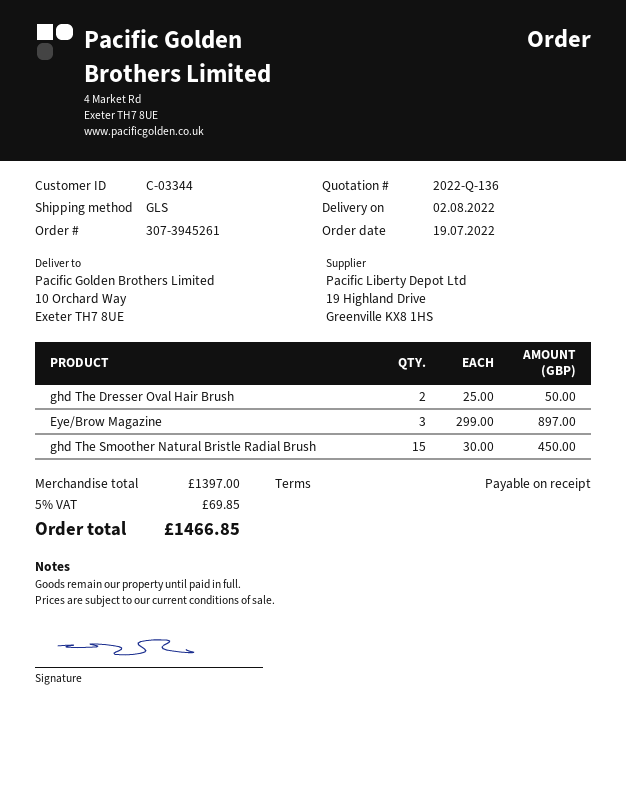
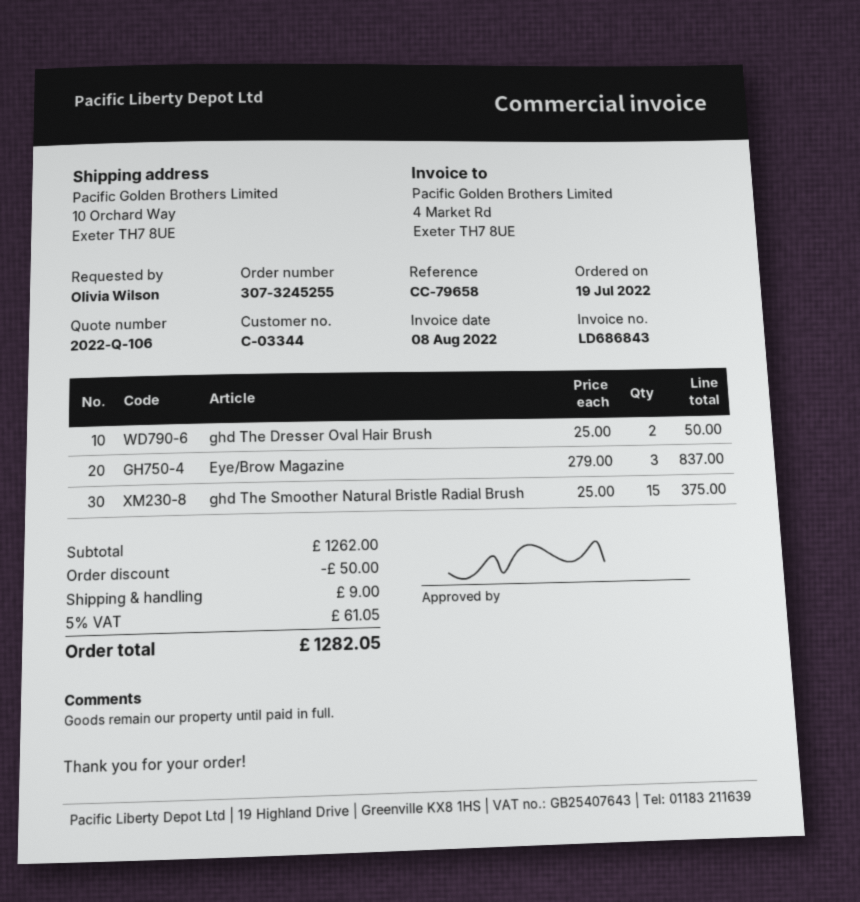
quote number: 2022-Q-136 -> 2022-Q-106
order number: 307-3945261 -> 307-3245255
Eye/Brow Magazine: 3 x 299.00 = 897.00 -> 3 x 279.00 = 837.00
ghd The Smoother Natural Bristle Radial Brush: 15 x 30.00 = 450.00 -> 15 x 25.00 = 375.00
subtotal: 1397.00 -> 1262.00
discount: none -> 50.00
shipping: none -> 9.00
tax: 5% = 69.85 -> 5% = 61.05
total: 1466.85 -> 1282.05

